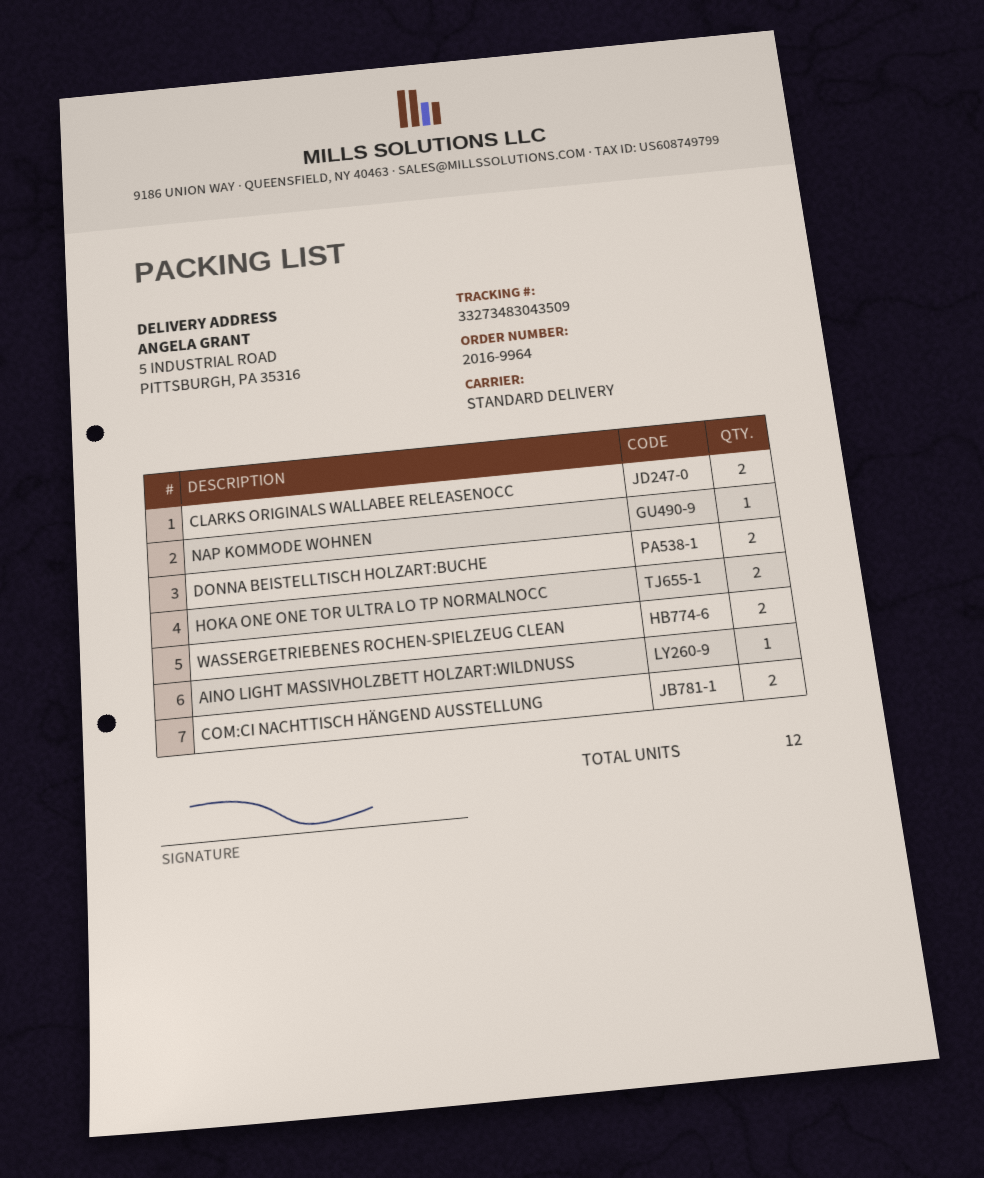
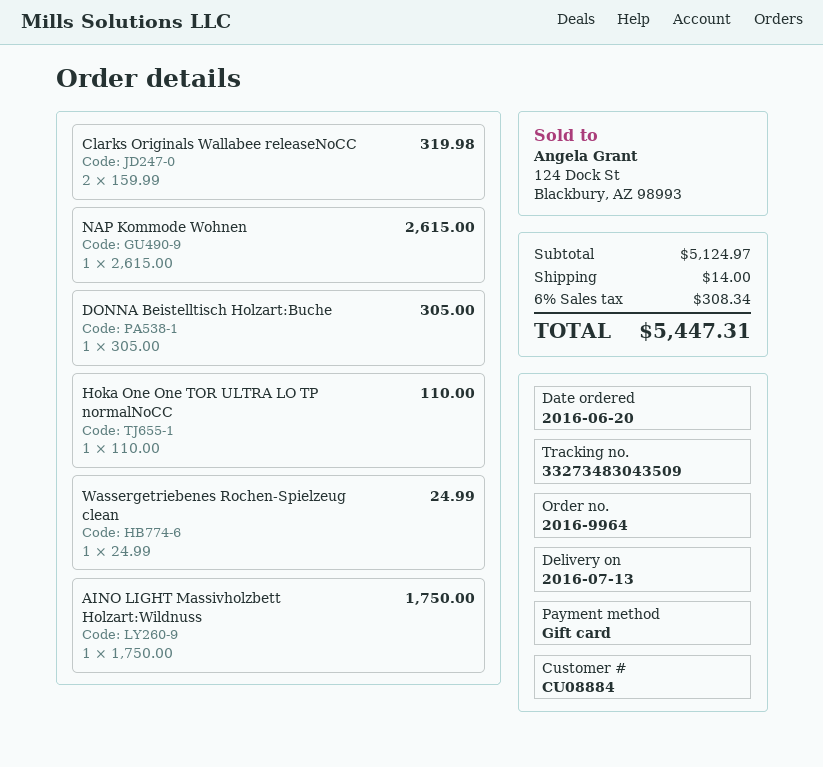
DONNA BEISTELLTISCH HOLZART:BUCHE: 2 -> 1
HOKA ONE ONE TOR ULTRA LO TP NORMALNOCC: 2 -> 1
WASSERGETRIEBENES ROCHEN-SPIELZEUG CLEAN: 2 -> 1
COM:CI NACHTTISCH HÄNGEND AUSSTELLUNG: 2 -> none

